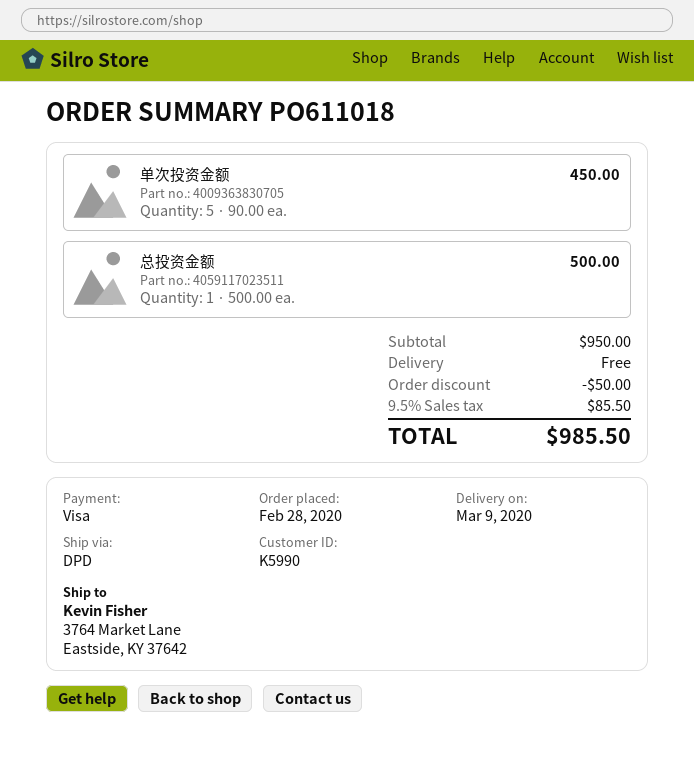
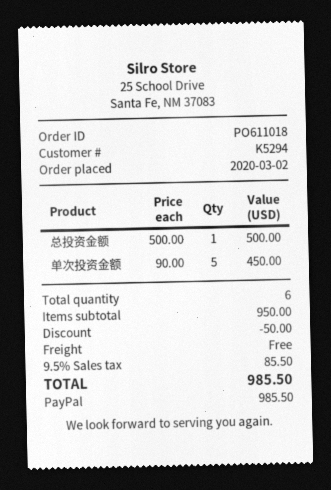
order date: 2020-02-28 -> 2020-03-02
customer number: K5990 -> K5294
payment method: Visa -> PayPal

